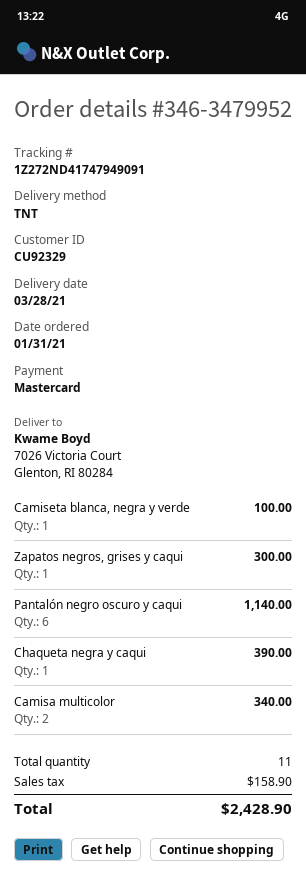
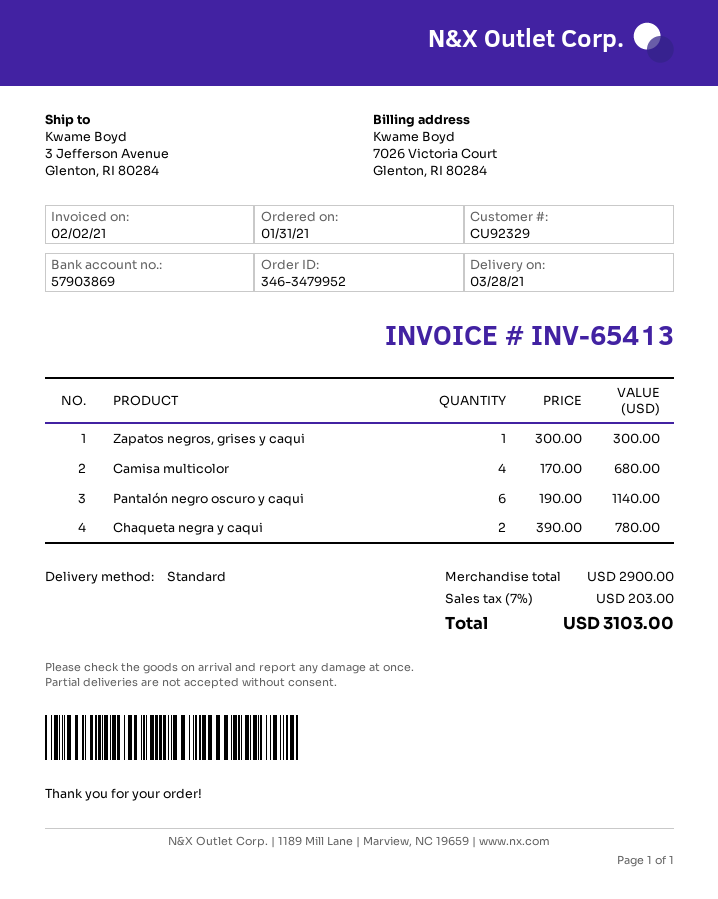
shipping method: TNT -> standard
ship to: 7026 Victoria Court, Glenton, RI 80284 -> 3 Jefferson Avenue, Glenton, RI 80284
Camiseta blanca, negra y verde: 1 for 100.00 -> none
Chaqueta negra y caqui: 1 for 390.00 -> 2 for 780.00
Camisa multicolor: 2 for 340.00 -> 4 for 680.00
tax: 158.90 -> 203.00
total: 2428.90 -> 3103.00

